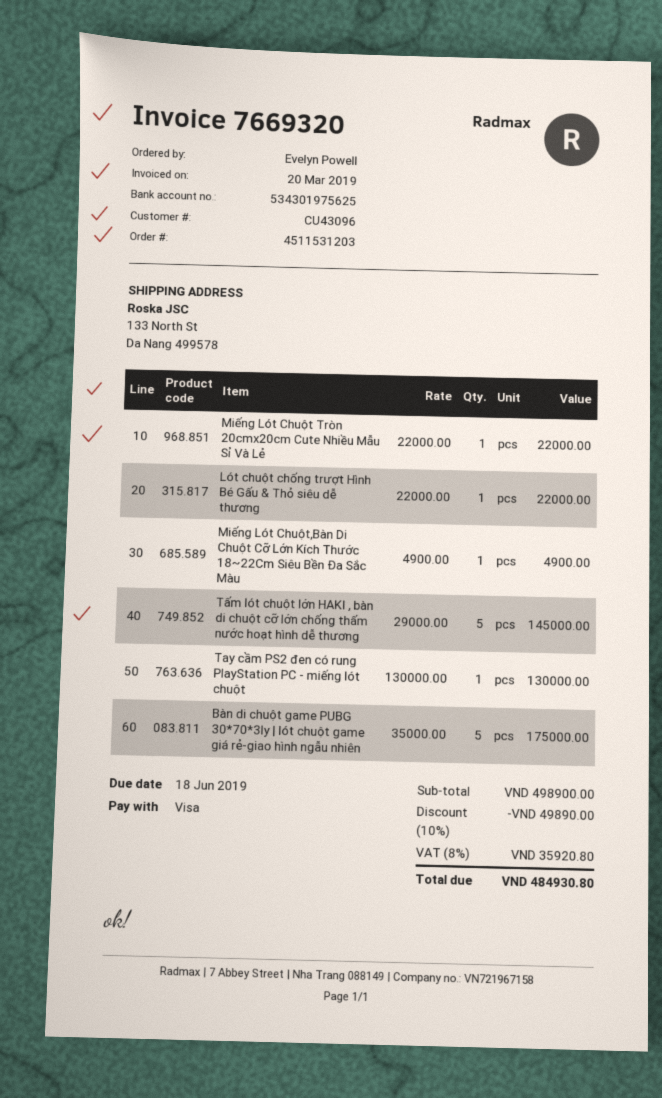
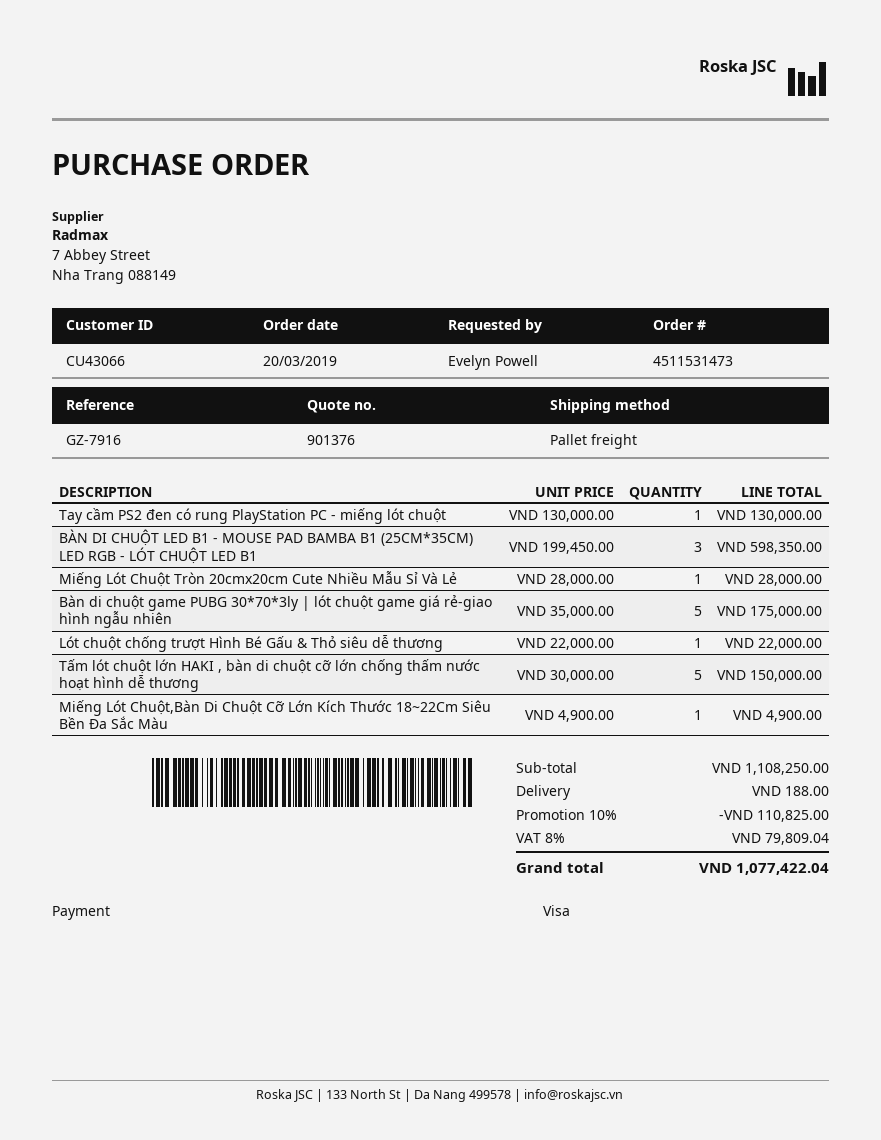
order number: 4511531203 -> 4511531473
customer number: CU43096 -> CU43066
Miếng Lót Chuột Tròn 20cmx20cm Cute Nhiều Mẫu Sỉ Và Lẻ: 1 x 22000.00 = 22000.00 -> 1 x 28000.00 = 28000.00
Tấm lót chuột lớn HAKI , bàn di chuột cỡ lớn chống thấm nước hoạt hình dễ thương: 5 x 29000.00 = 145000.00 -> 5 x 30000.00 = 150000.00
BÀN DI CHUỘT LED B1 - MOUSE PAD BAMBA B1 (25CM*35CM) LED RGB - LÓT CHUỘT LED B1: none -> 3 x 199450.00 = 598350.00
subtotal: 498900.00 -> 1108250.00
discount: 10% = 49890.00 -> 10% = 110825.00
shipping: none -> 188.00
tax: 8% = 35920.80 -> 8% = 79809.04
total: 484930.80 -> 1077422.04

